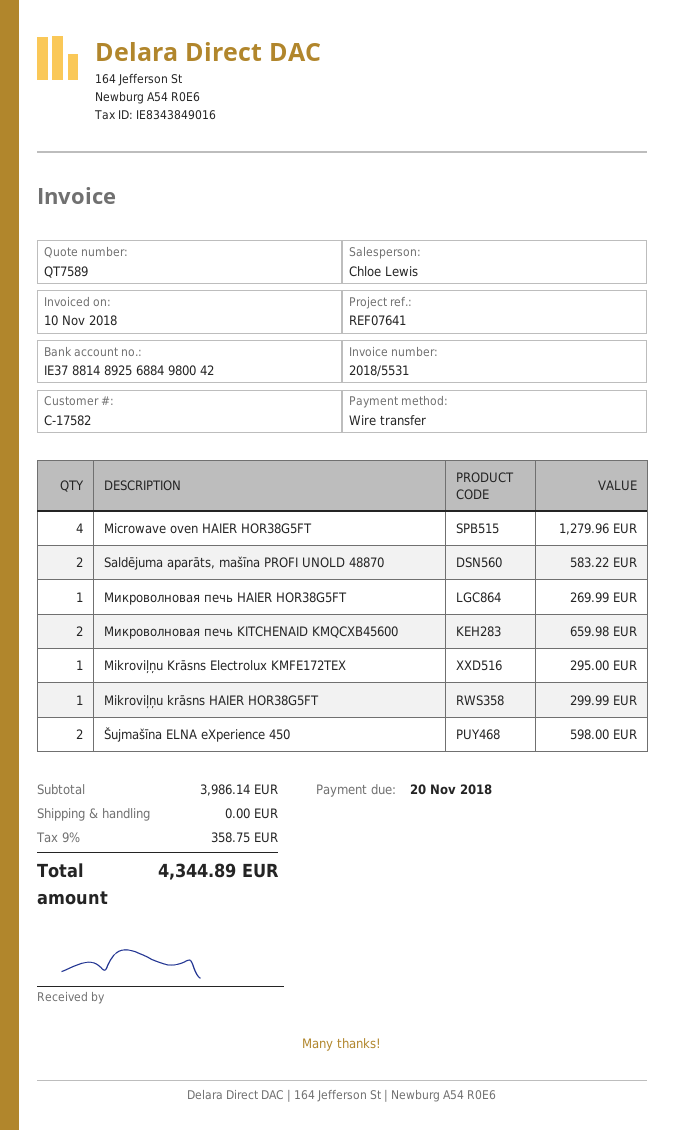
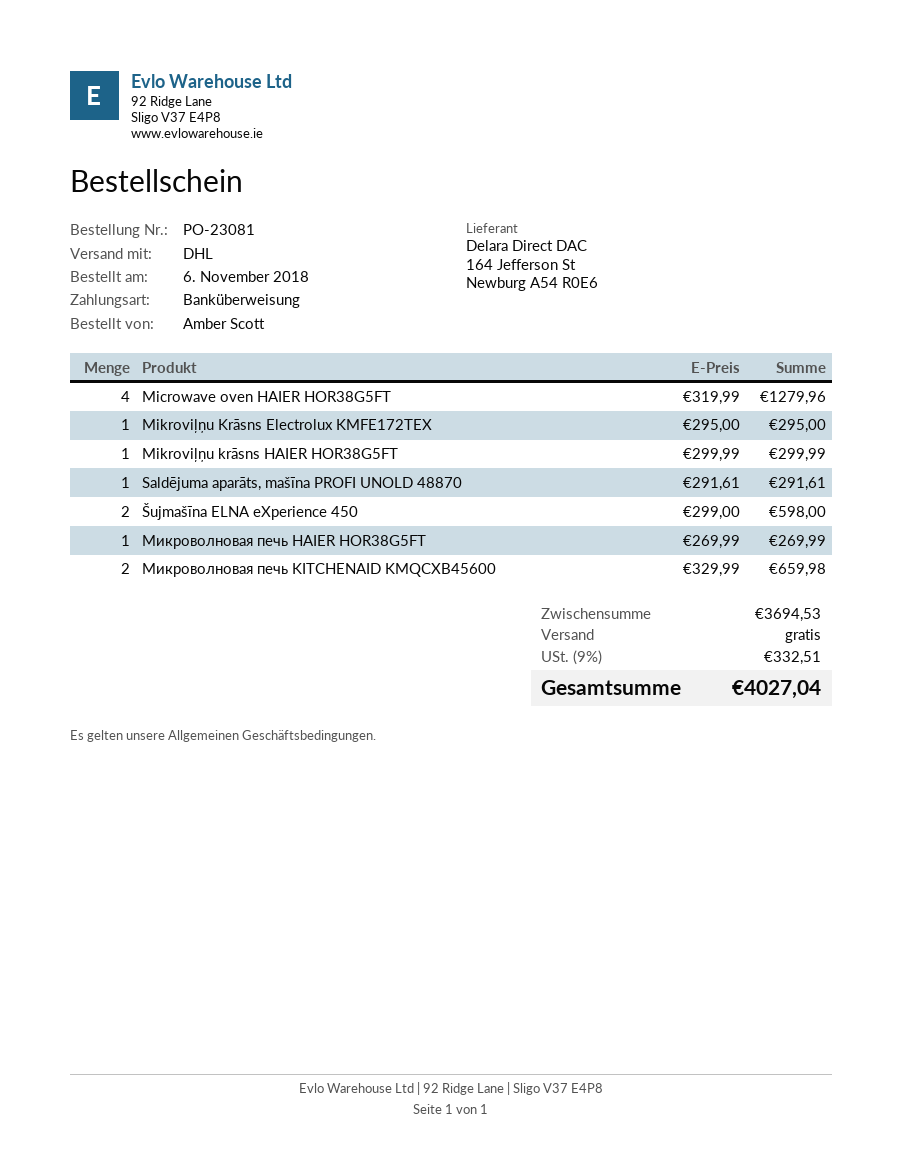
Saldējuma aparāts, mašīna PROFI UNOLD 48870: 2 for 583.22 -> 1 for 291.61
subtotal: 3986.14 -> 3694.53
tax: 9% = 358.75 -> 9% = 332.51
total: 4344.89 -> 4027.04

